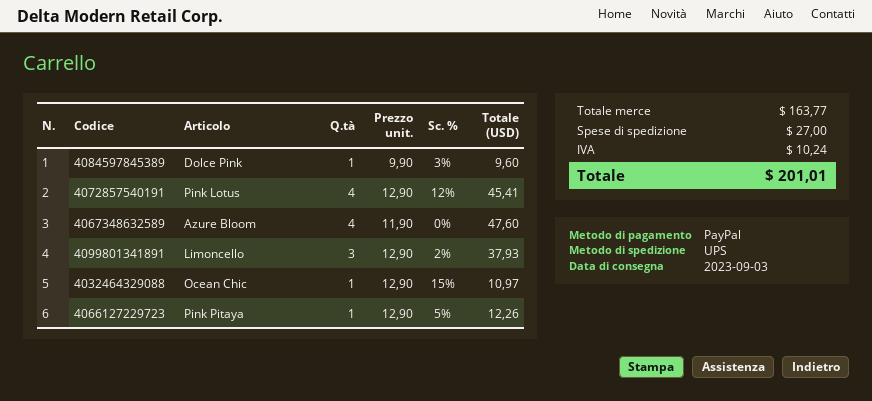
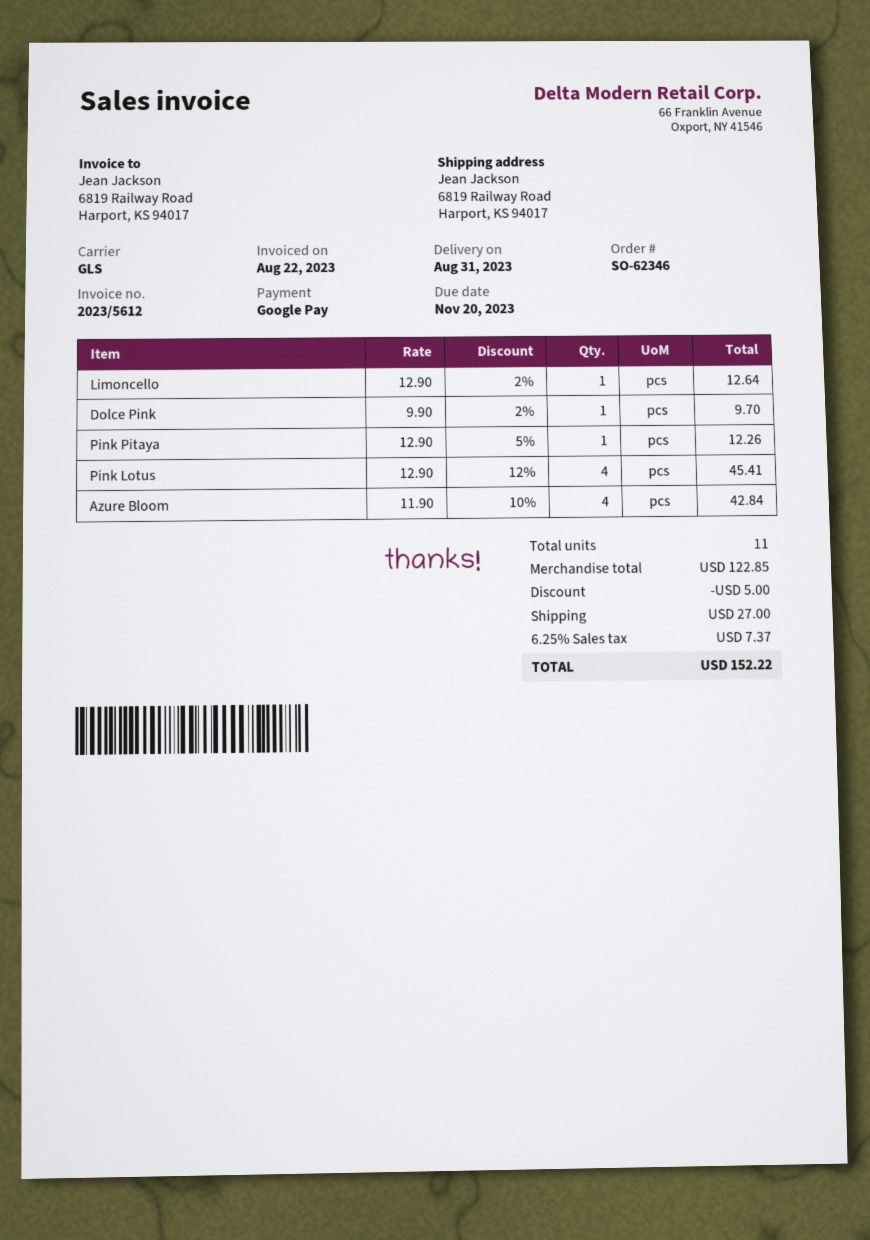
delivery date: 2023-09-03 -> 2023-08-31
payment method: PayPal -> Google Pay
shipping method: UPS -> GLS
Dolce Pink: 1 x 9.90 - 3% = 9.60 -> 1 x 9.90 - 2% = 9.70
Azure Bloom: 4 x 11.90 = 47.60 -> 4 x 11.90 - 10% = 42.84
Limoncello: 3 x 12.90 - 2% = 37.93 -> 1 x 12.90 - 2% = 12.64
Ocean Chic: 1 x 12.90 - 15% = 10.97 -> none
subtotal: 163.77 -> 122.85
discount: none -> 5.00
tax: 10.24 -> 7.37
total: 201.01 -> 152.22

